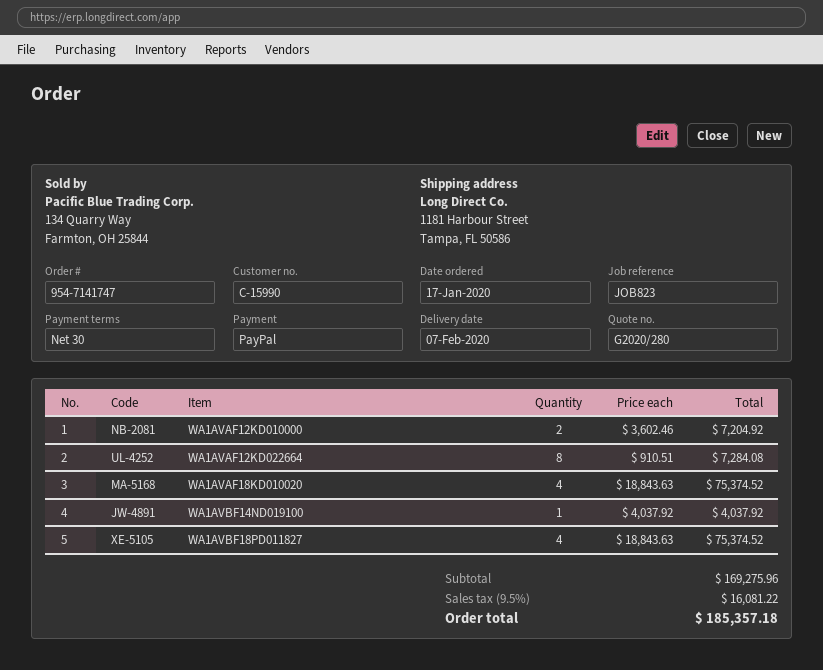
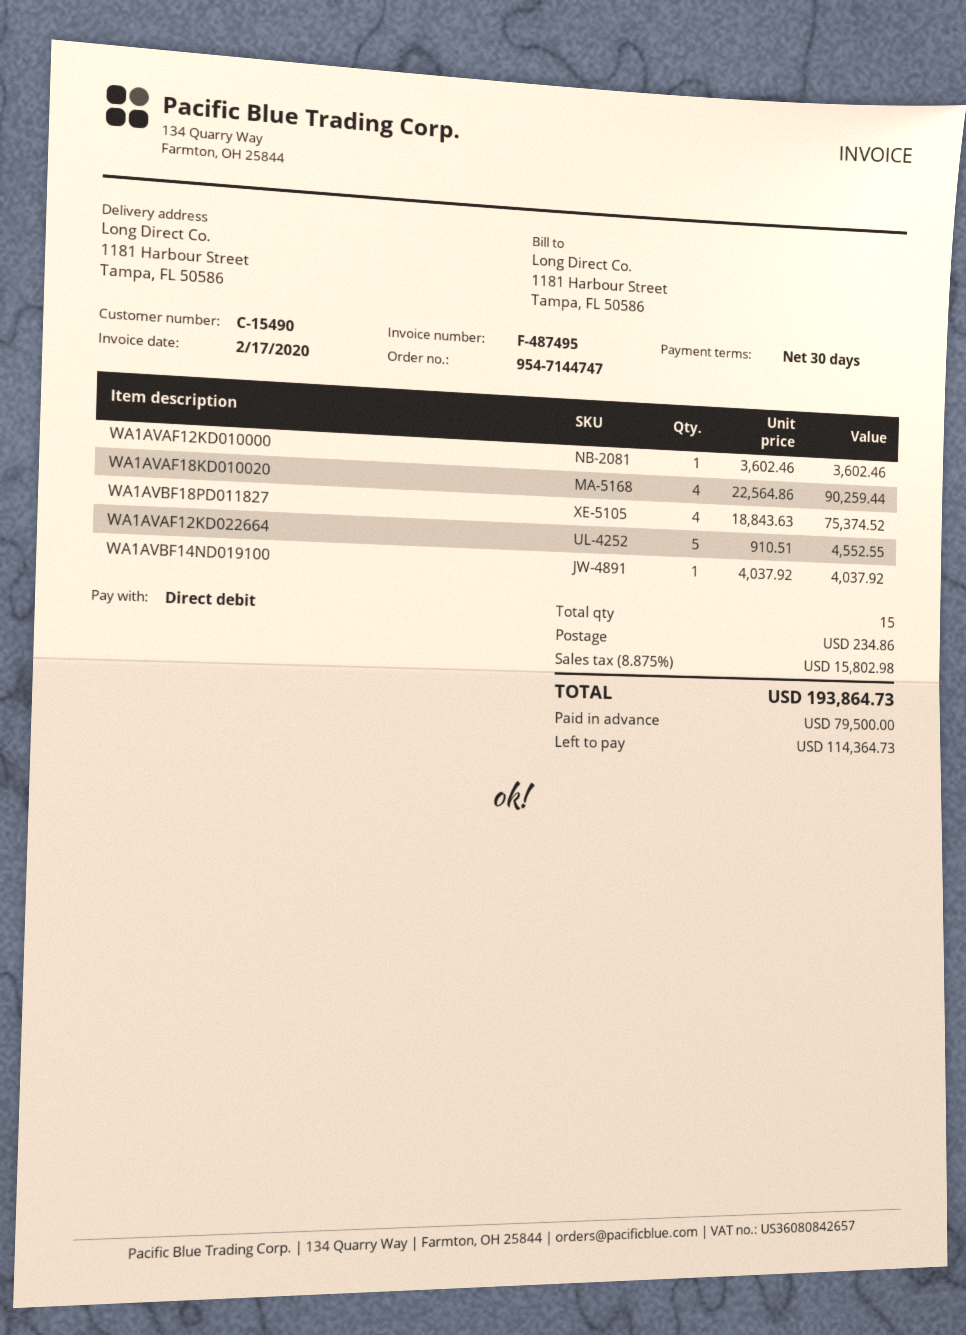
order number: 954-7141747 -> 954-7144747
customer number: C-15990 -> C-15490
payment method: PayPal -> direct debit
WA1AVAF12KD010000: 2 x 3602.46 = 7204.92 -> 1 x 3602.46 = 3602.46
WA1AVAF12KD022664: 8 x 910.51 = 7284.08 -> 5 x 910.51 = 4552.55
WA1AVAF18KD010020: 4 x 18843.63 = 75374.52 -> 4 x 22564.86 = 90259.44
shipping: none -> 234.86
tax: 9.5% = 16081.22 -> 8.875% = 15802.98
total: 185357.18 -> 193864.73

